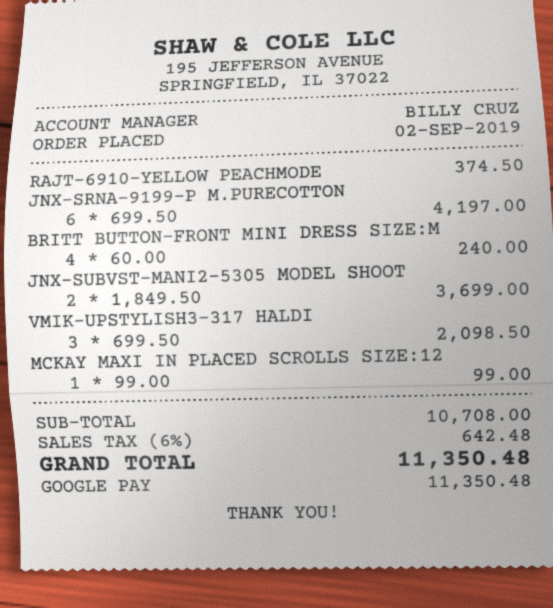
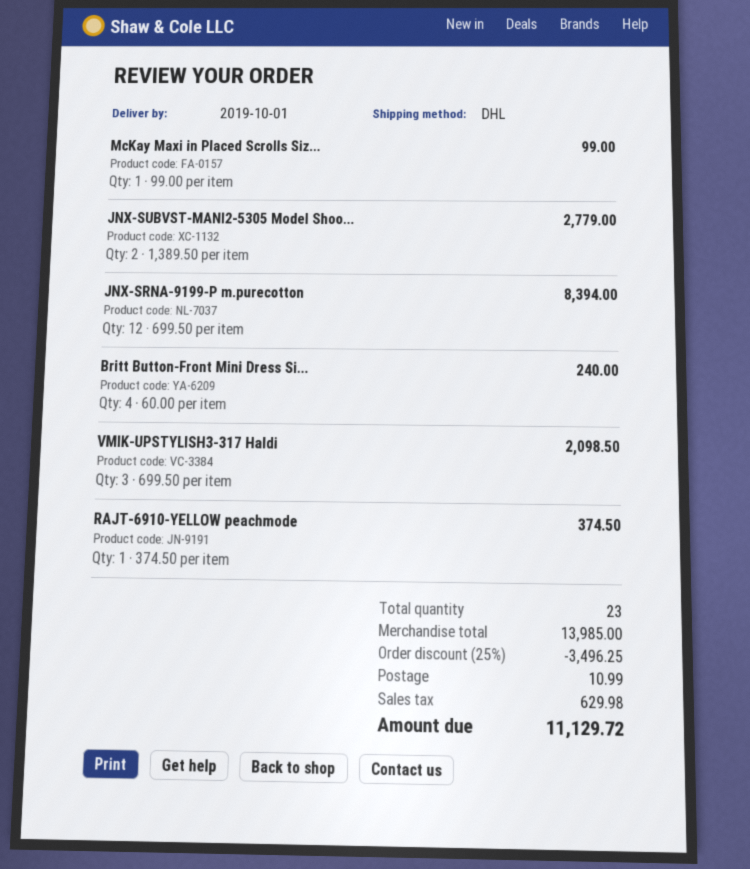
JNX-SRNA-9199-P M.PURECOTTON: 6 x 699.50 = 4197.00 -> 12 x 699.50 = 8394.00
JNX-SUBVST-MANI2-5305 MODEL SHOOT: 2 x 1849.50 = 3699.00 -> 2 x 1389.50 = 2779.00
subtotal: 10708.00 -> 13985.00
discount: none -> 25% = 3496.25
shipping: none -> 10.99
tax: 642.48 -> 629.98
total: 11350.48 -> 11129.72

